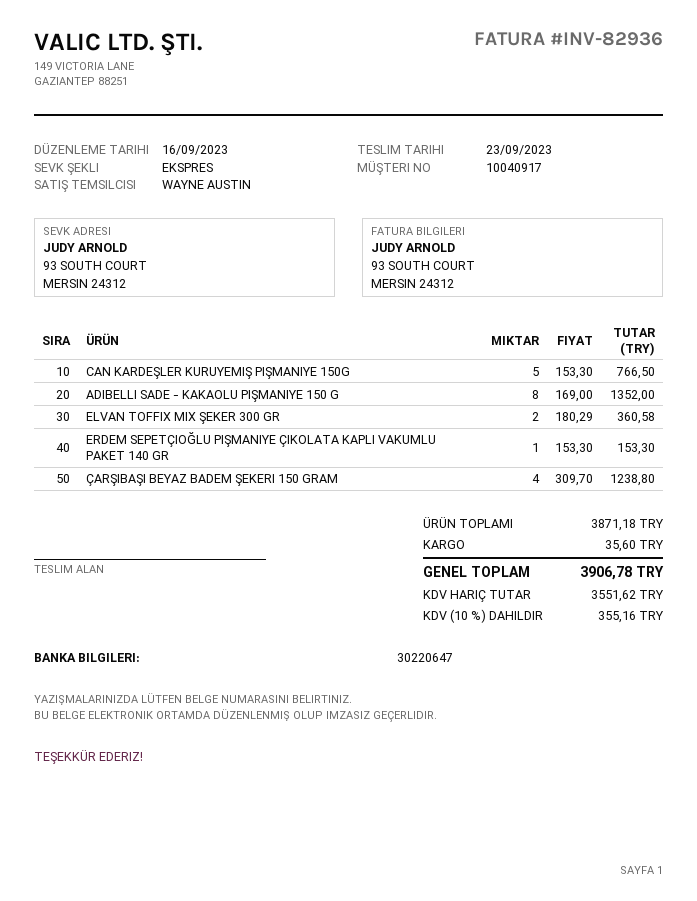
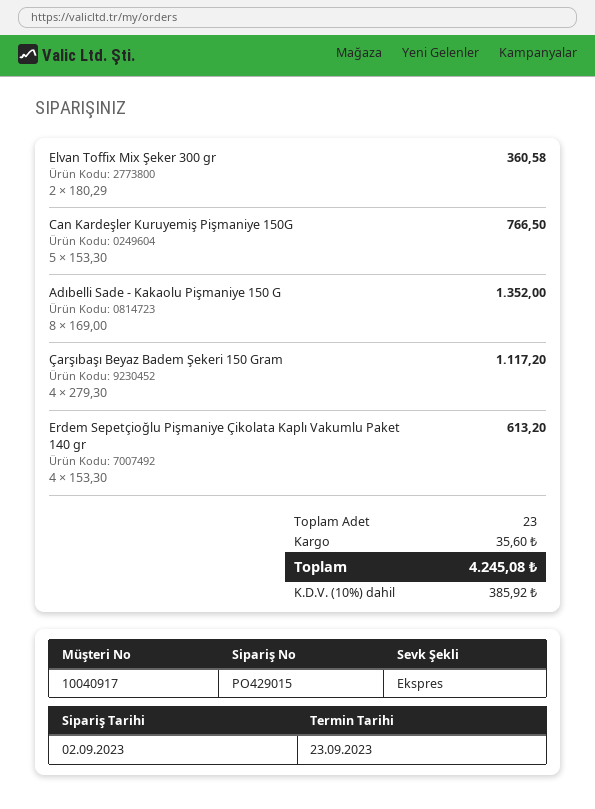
ERDEM SEPETÇIOĞLU PIŞMANIYE ÇIKOLATA KAPLI VAKUMLU PAKET 140 GR: 1 x 153.30 = 153.30 -> 4 x 153.30 = 613.20
ÇARŞIBAŞI BEYAZ BADEM ŞEKERI 150 GRAM: 4 x 309.70 = 1238.80 -> 4 x 279.30 = 1117.20
tax: 10% = 355.16 -> 10% = 385.92
total: 3906.78 -> 4245.08

